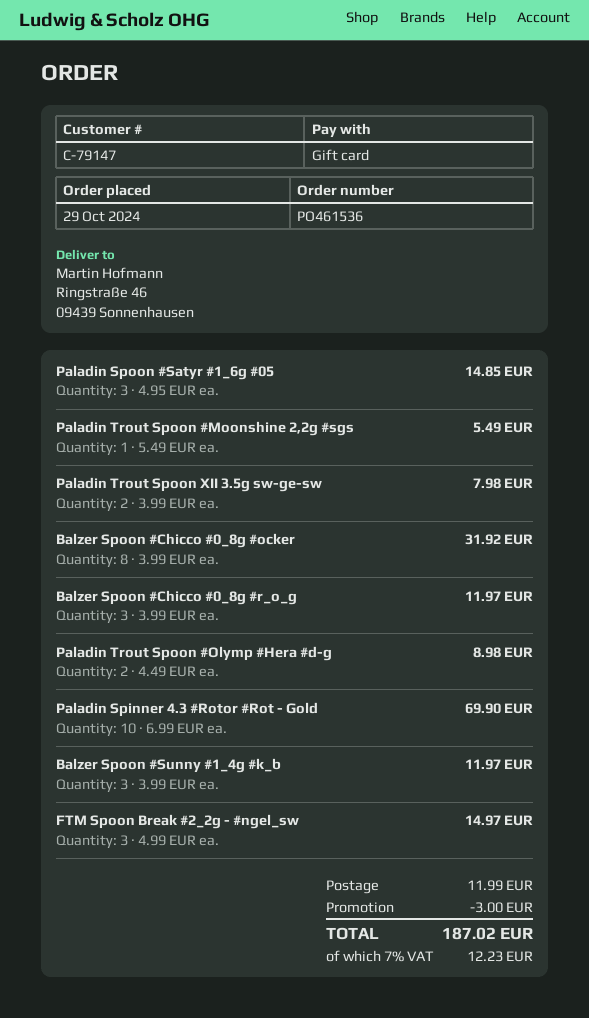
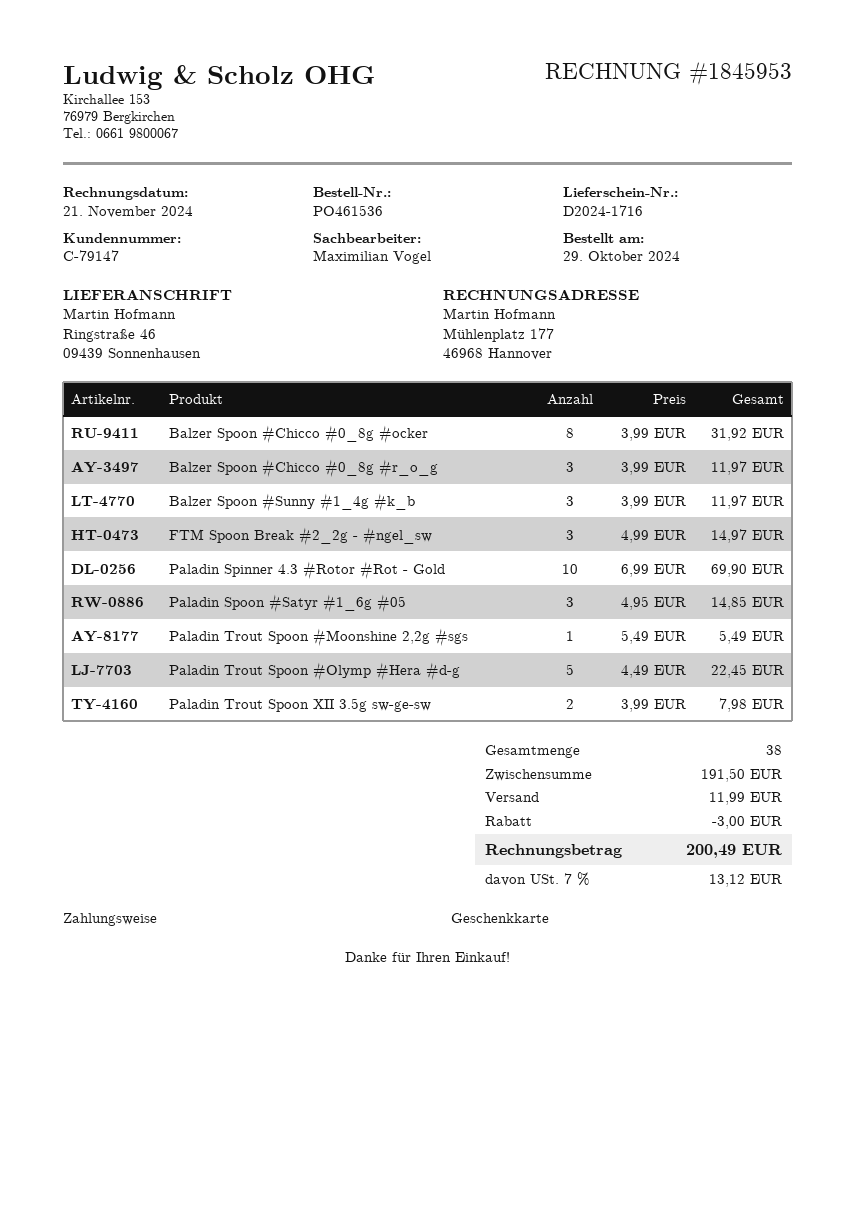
Paladin Trout Spoon #Olymp #Hera #d-g: 2 x 4.49 = 8.98 -> 5 x 4.49 = 22.45
tax: 7% = 12.23 -> 7% = 13.12
total: 187.02 -> 200.49

